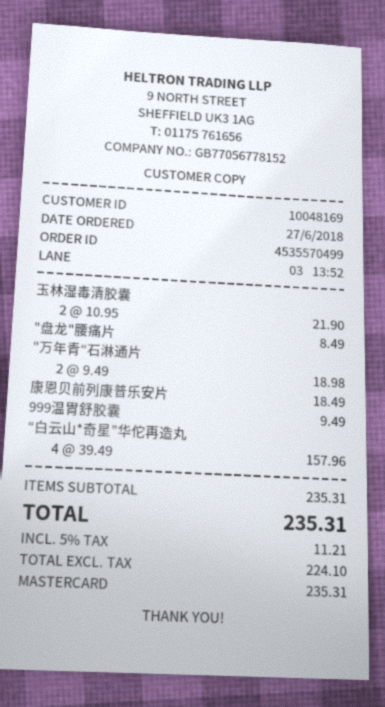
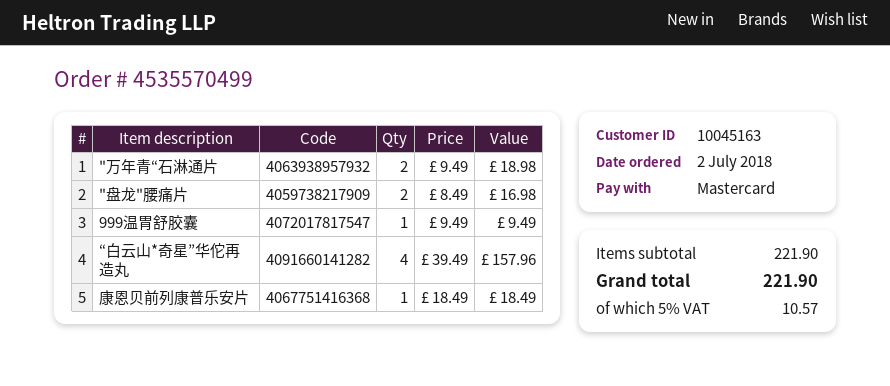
order date: 2018-06-27 -> 2018-07-02
customer number: 10048169 -> 10045163
玉林湿毒清胶囊: 2 x 10.95 = 21.90 -> none
"盘龙"腰痛片: 1 x 8.49 = 8.49 -> 2 x 8.49 = 16.98
subtotal: 235.31 -> 221.90
tax: 5% = 11.21 -> 5% = 10.57
total: 235.31 -> 221.90

